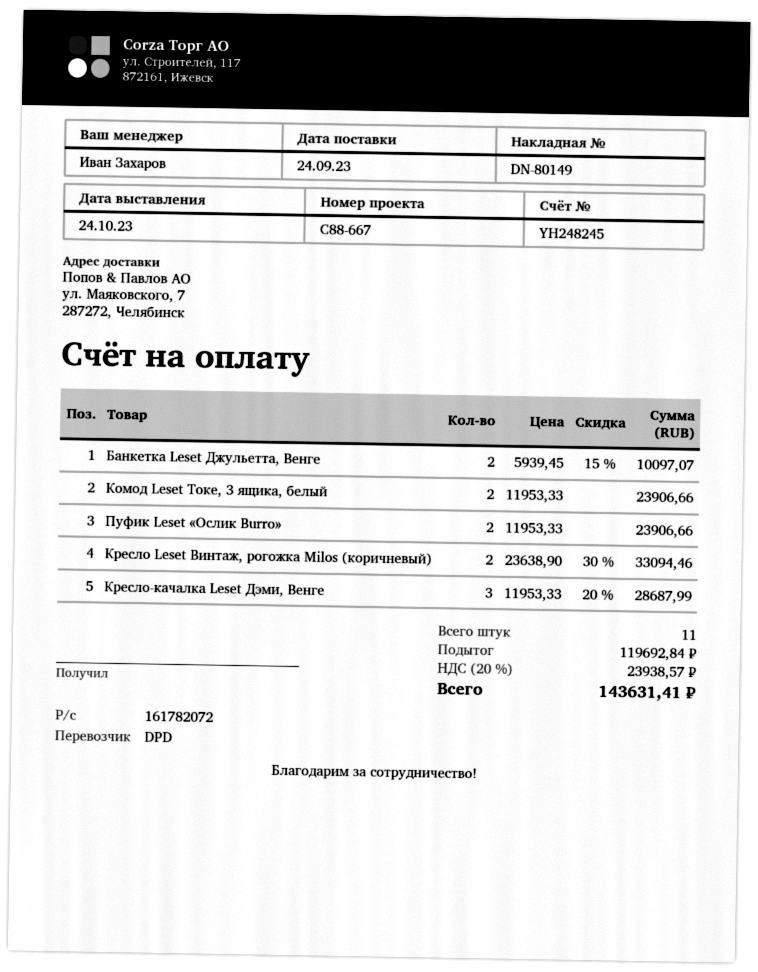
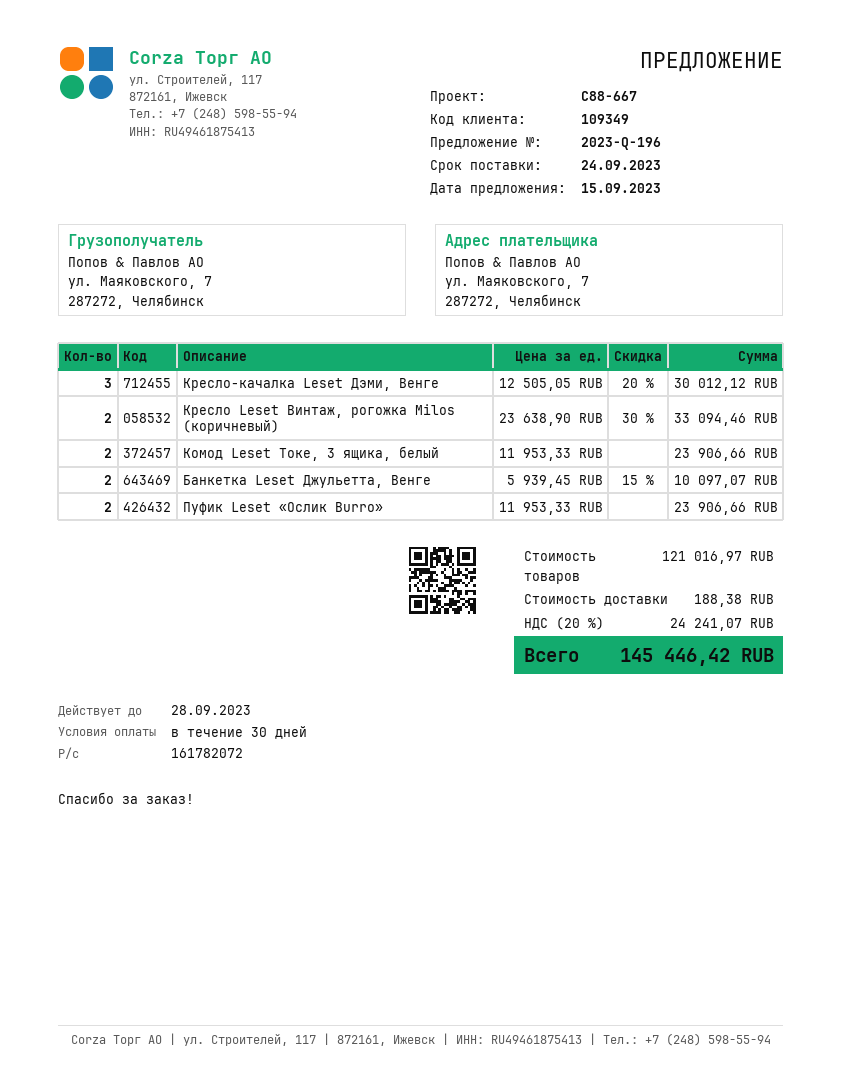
Кресло-качалка Leset Дэми, Венге: 3 x 11953.33 - 20% = 28687.99 -> 3 x 12505.05 - 20% = 30012.12
subtotal: 119692.84 -> 121016.97
shipping: none -> 188.38
tax: 20% = 23938.57 -> 20% = 24241.07
total: 143631.41 -> 145446.42

